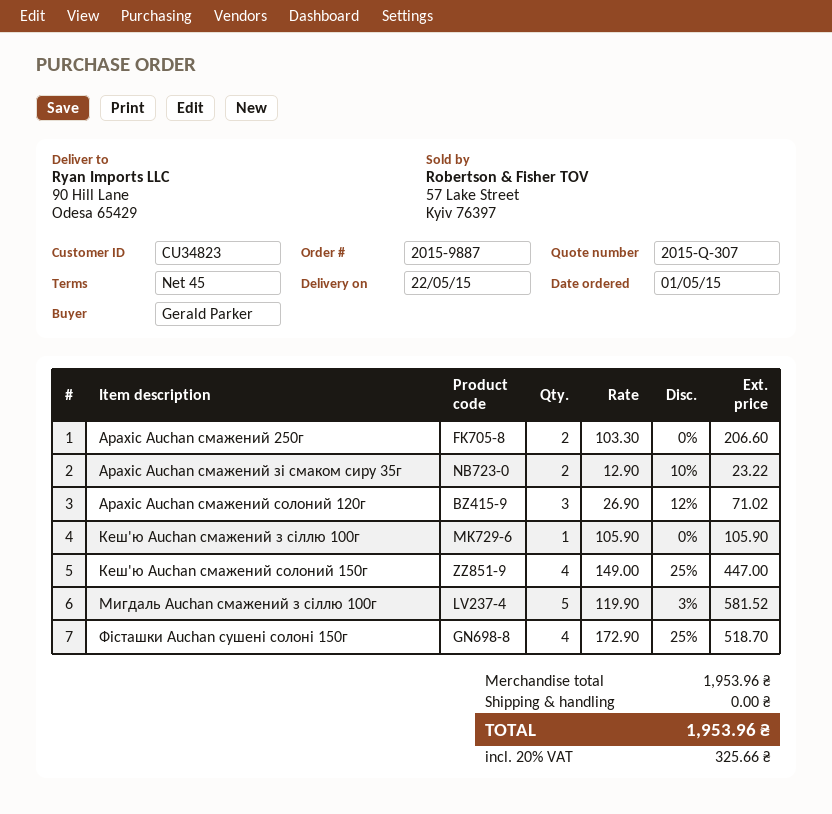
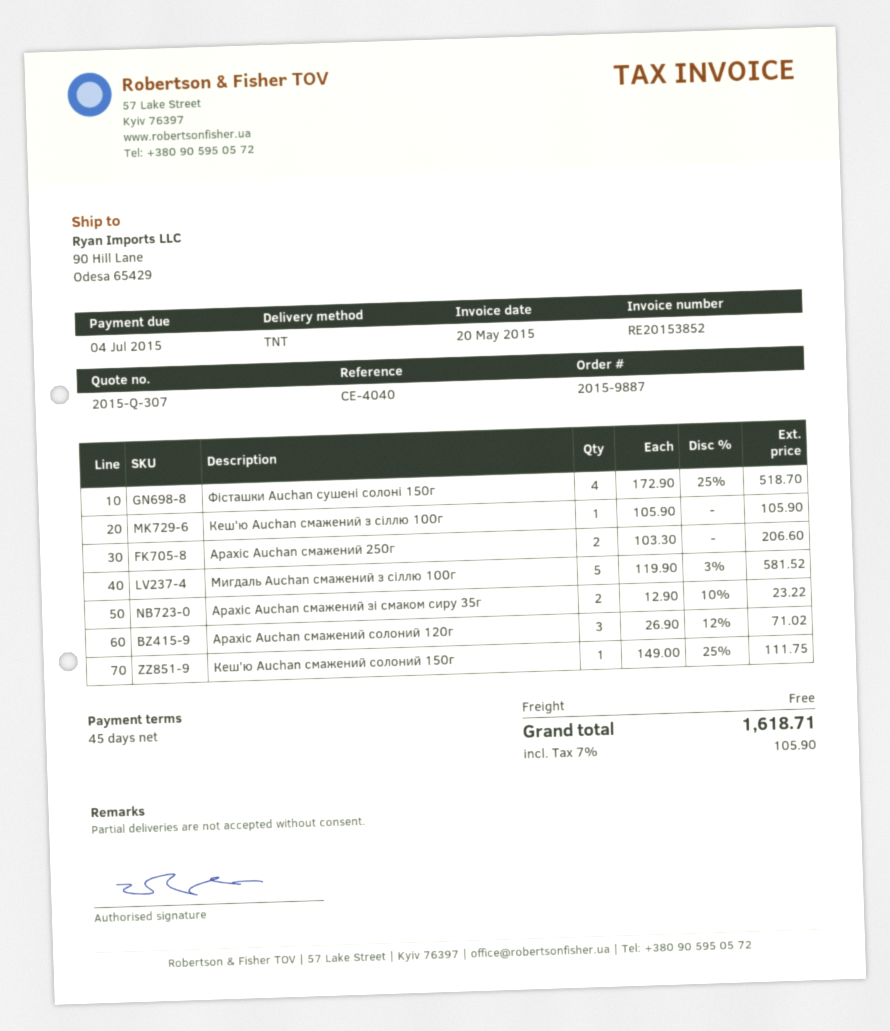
Кеш'ю Auchan смажений солоний 150г: 4 x 149.00 - 25% = 447.00 -> 1 x 149.00 - 25% = 111.75
tax: 20% = 325.66 -> 7% = 105.90
total: 1953.96 -> 1618.71

